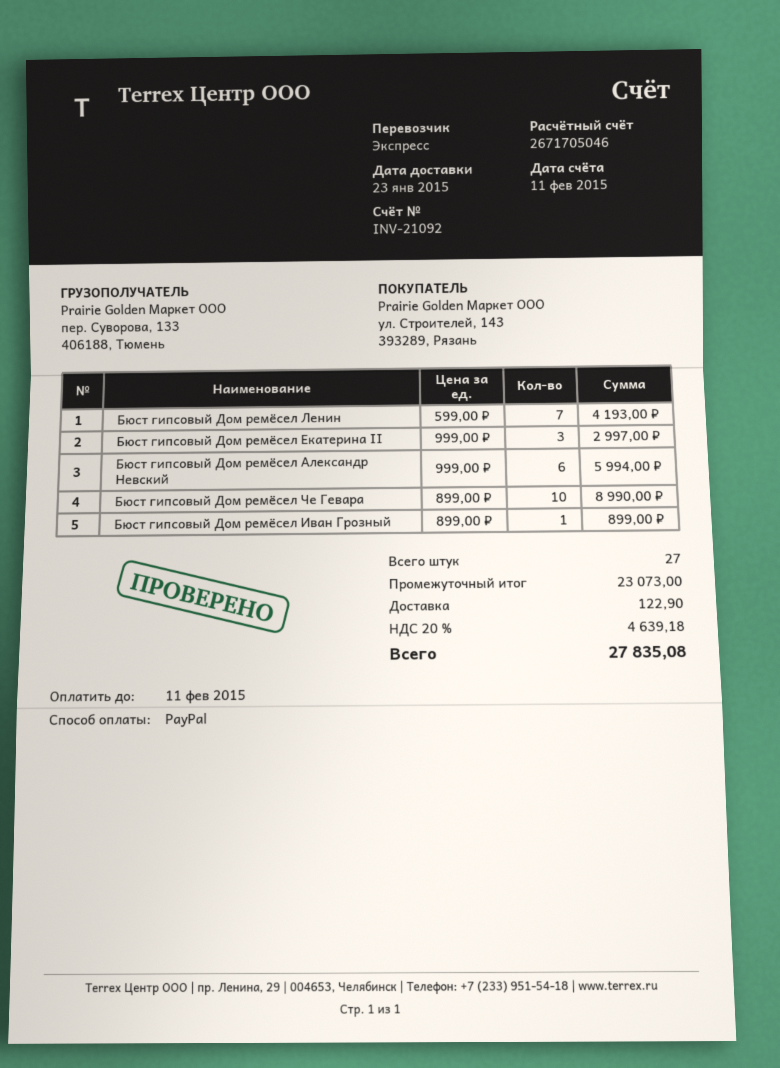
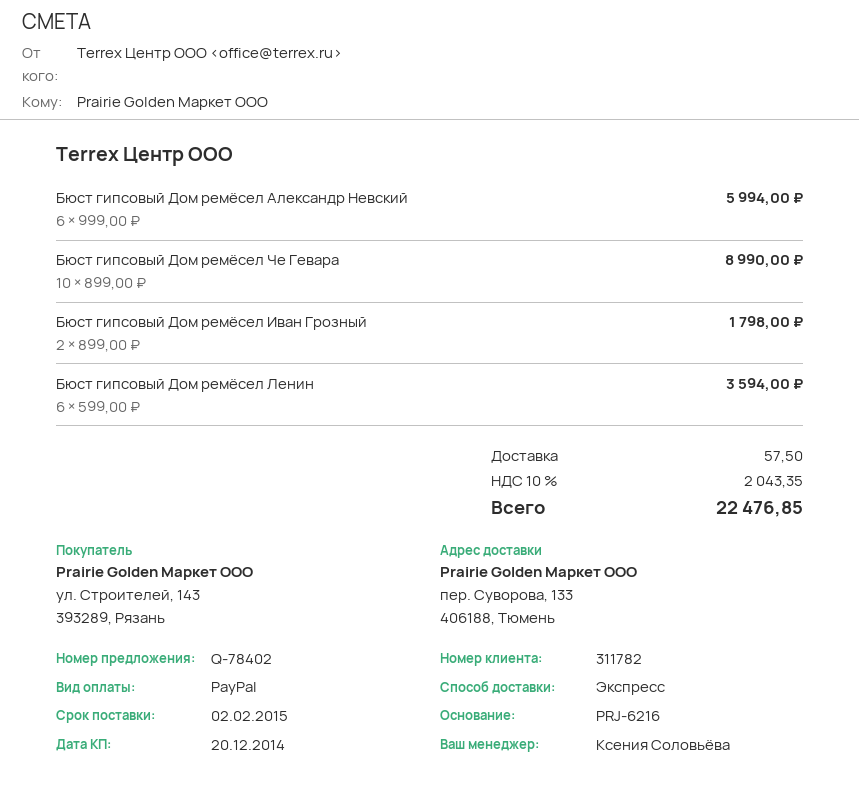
delivery date: 2015-01-23 -> 2015-02-02
Бюст гипсовый Дом ремёсел Ленин: 7 x 599.00 = 4193.00 -> 6 x 599.00 = 3594.00
Бюст гипсовый Дом ремёсел Екатерина II: 3 x 999.00 = 2997.00 -> none
Бюст гипсовый Дом ремёсел Иван Грозный: 1 x 899.00 = 899.00 -> 2 x 899.00 = 1798.00
shipping: 122.90 -> 57.50
tax: 20% = 4639.18 -> 10% = 2043.35
total: 27835.08 -> 22476.85

